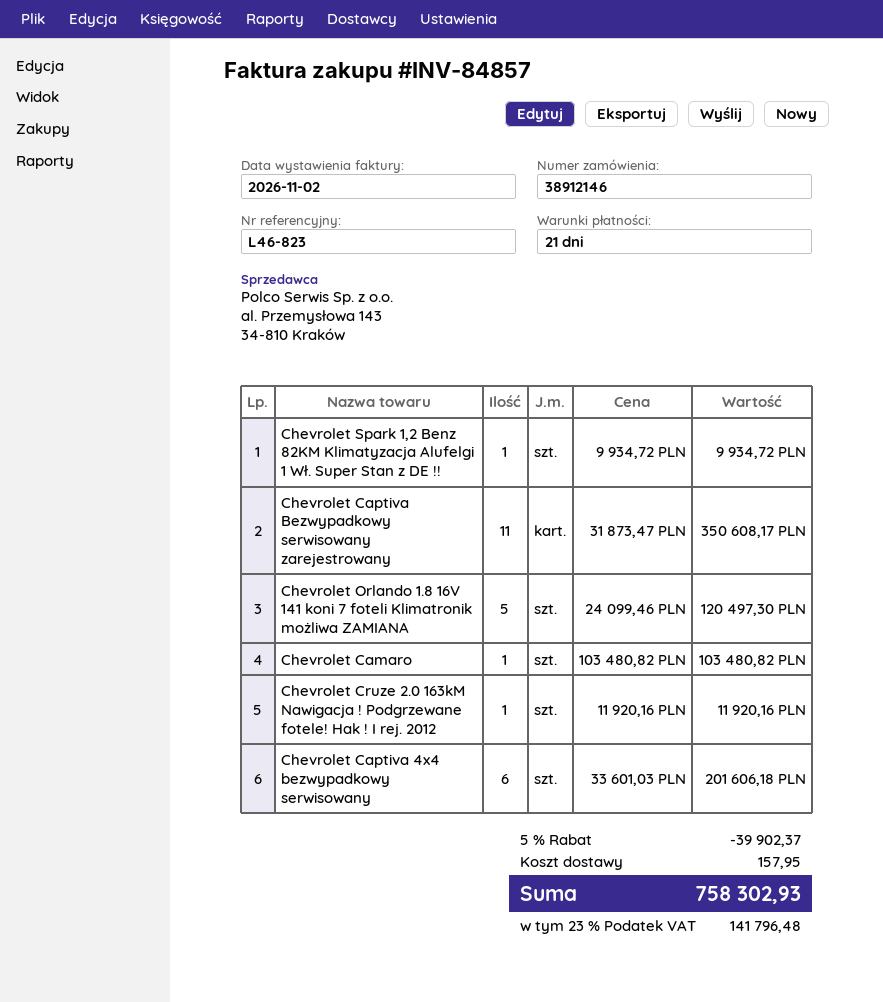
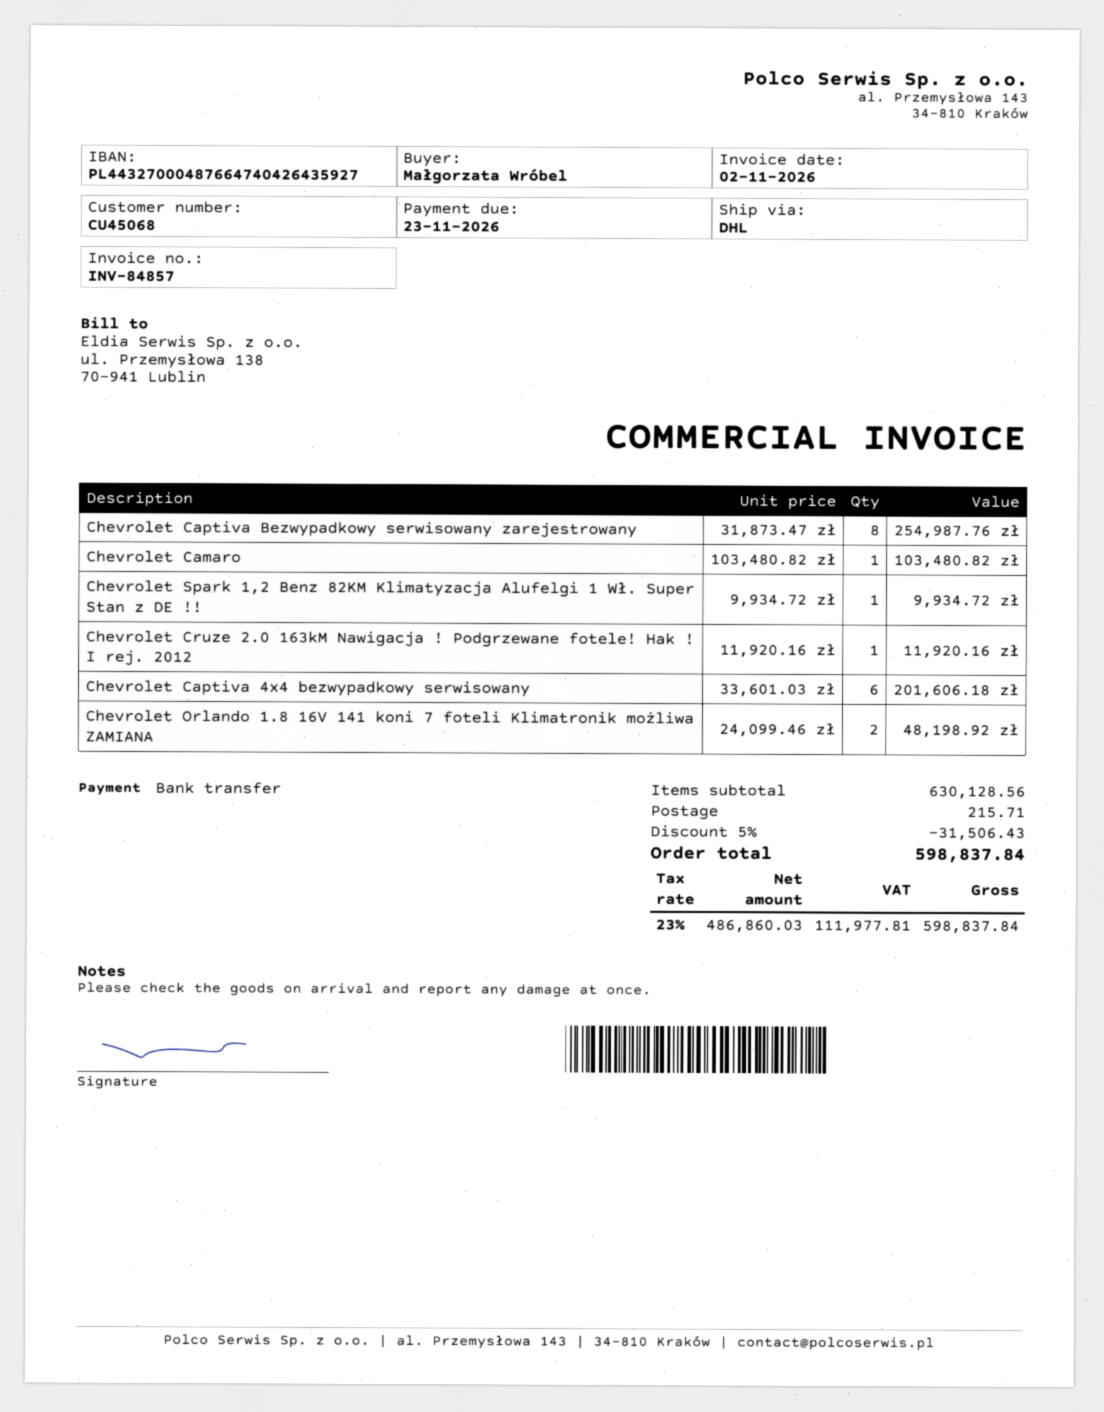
Chevrolet Captiva Bezwypadkowy serwisowany zarejestrowany: 11 x 31873.47 = 350608.17 -> 8 x 31873.47 = 254987.76
Chevrolet Orlando 1.8 16V 141 koni 7 foteli Klimatronik możliwa ZAMIANA: 5 x 24099.46 = 120497.30 -> 2 x 24099.46 = 48198.92
discount: 5% = 39902.37 -> 5% = 31506.43
shipping: 157.95 -> 215.71
tax: 23% = 141796.48 -> 23% = 111977.81
total: 758302.93 -> 598837.84

